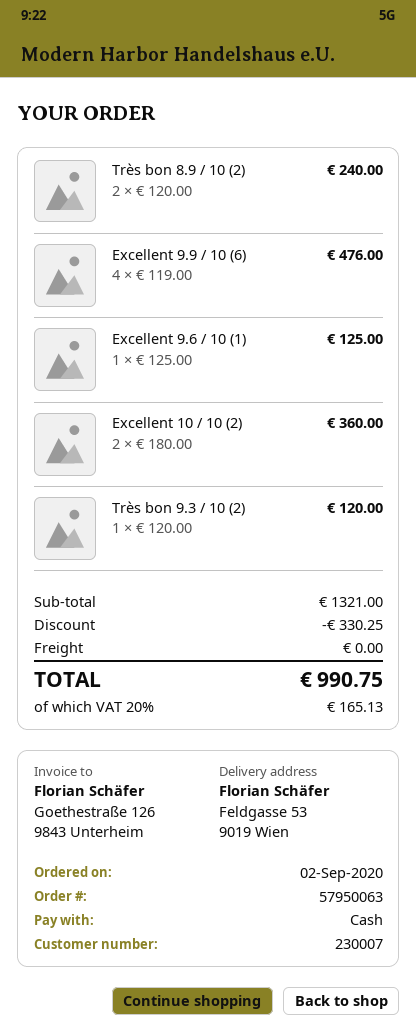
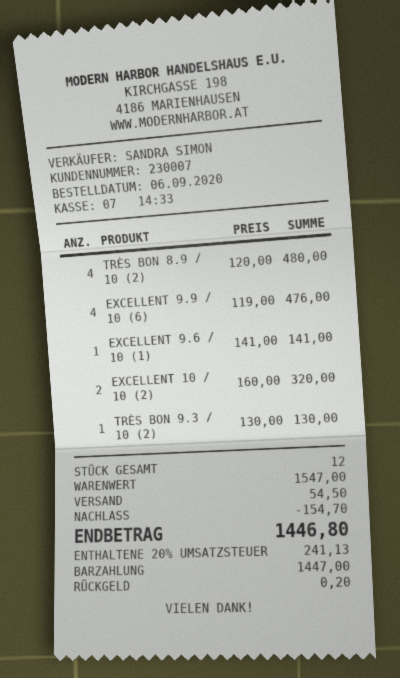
order date: 2020-09-02 -> 2020-09-06
Très bon 8.9 / 10 (2): 2 x 120.00 = 240.00 -> 4 x 120.00 = 480.00
Excellent 9.6 / 10 (1): 1 x 125.00 = 125.00 -> 1 x 141.00 = 141.00
Excellent 10 / 10 (2): 2 x 180.00 = 360.00 -> 2 x 160.00 = 320.00
Très bon 9.3 / 10 (2): 1 x 120.00 = 120.00 -> 1 x 130.00 = 130.00
subtotal: 1321.00 -> 1547.00
discount: 330.25 -> 154.70
shipping: 0.00 -> 54.50
tax: 20% = 165.13 -> 20% = 241.13
total: 990.75 -> 1446.80

